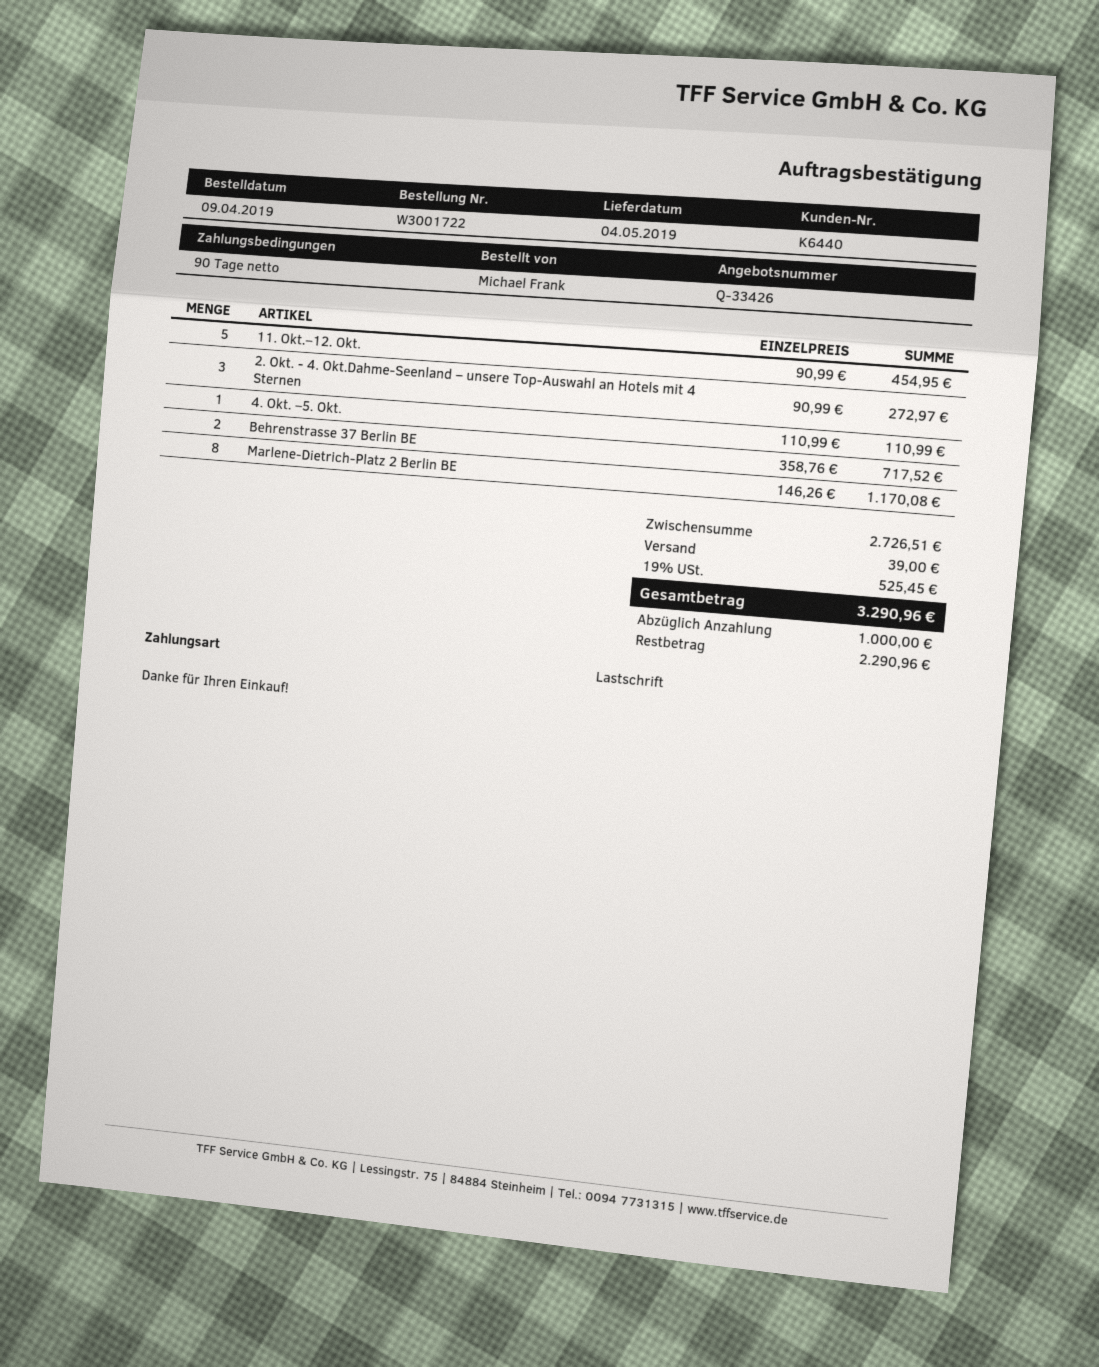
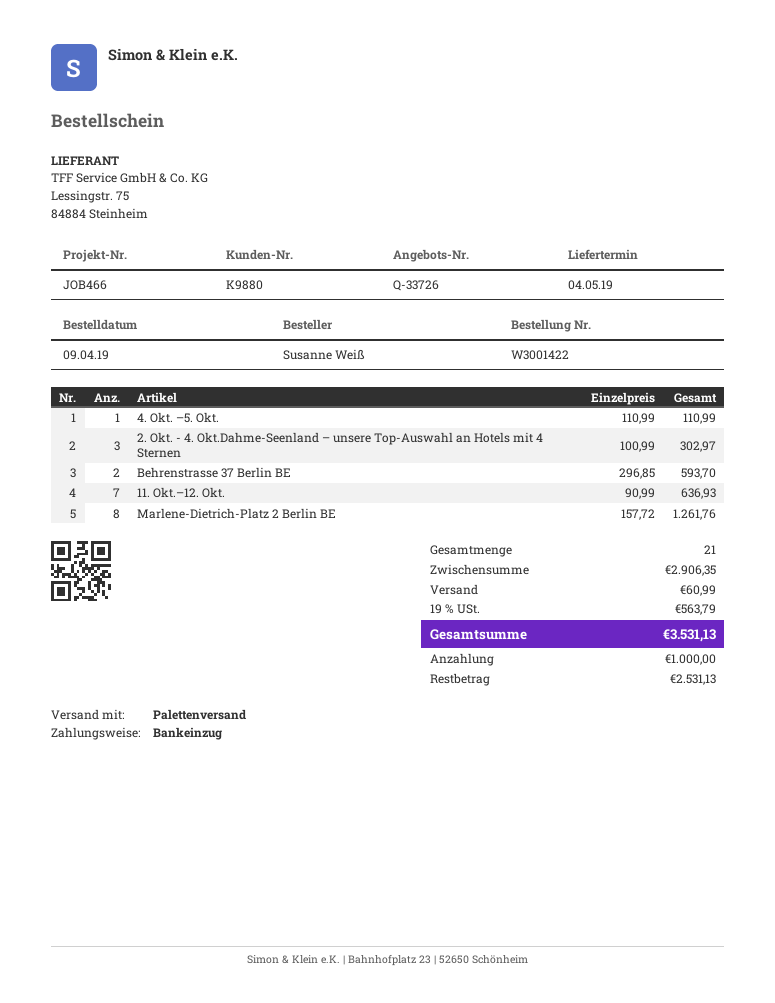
quote number: Q-33426 -> Q-33726
order number: W3001722 -> W3001422
customer number: K6440 -> K9880
ordered by: Michael Frank -> Susanne Weiß
11. Okt.–12. Okt.: 5 x 90.99 = 454.95 -> 7 x 90.99 = 636.93
2. Okt. - 4. Okt.Dahme-Seenland – unsere Top-Auswahl an Hotels mit 4 Sternen: 3 x 90.99 = 272.97 -> 3 x 100.99 = 302.97
Behrenstrasse 37 Berlin BE: 2 x 358.76 = 717.52 -> 2 x 296.85 = 593.70
Marlene-Dietrich-Platz 2 Berlin BE: 8 x 146.26 = 1170.08 -> 8 x 157.72 = 1261.76
subtotal: 2726.51 -> 2906.35
shipping: 39.00 -> 60.99
tax: 19% = 525.45 -> 19% = 563.79
total: 3290.96 -> 3531.13
balance: 2290.96 -> 2531.13

